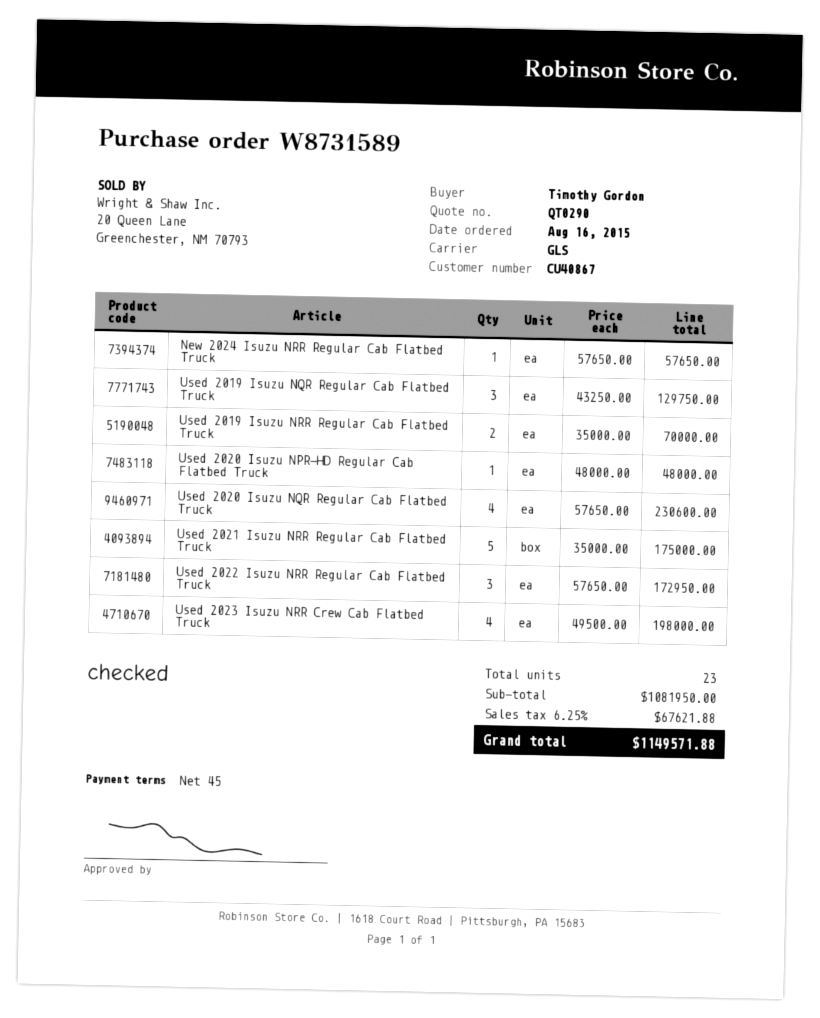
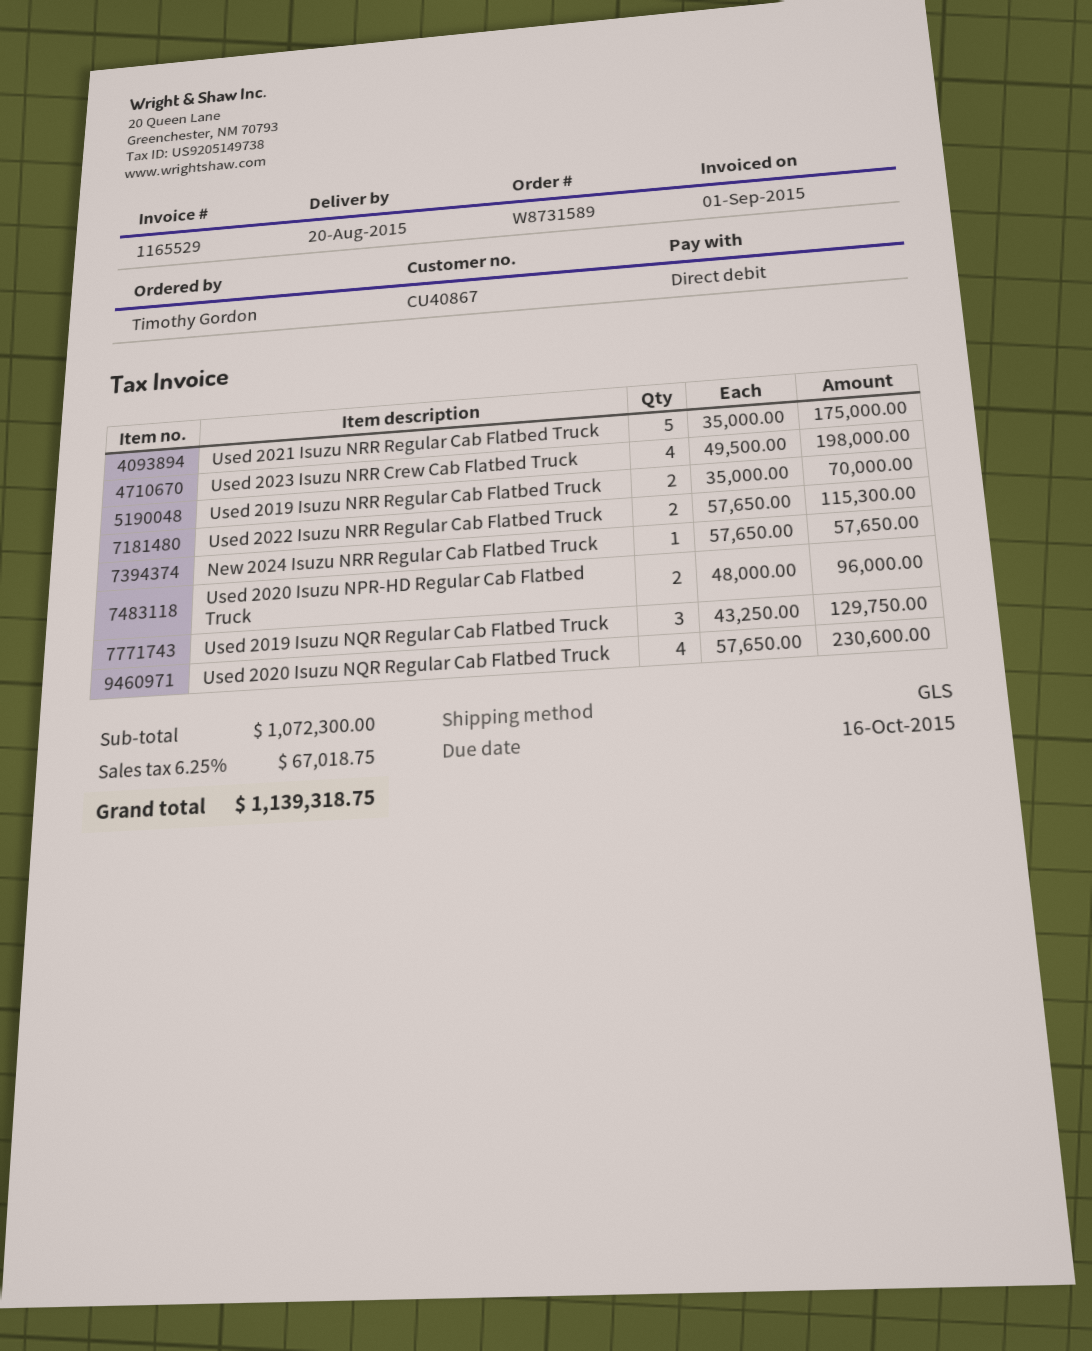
Used 2020 Isuzu NPR-HD Regular Cab Flatbed Truck: 1 x 48000.00 = 48000.00 -> 2 x 48000.00 = 96000.00
Used 2022 Isuzu NRR Regular Cab Flatbed Truck: 3 x 57650.00 = 172950.00 -> 2 x 57650.00 = 115300.00
subtotal: 1081950.00 -> 1072300.00
tax: 6.25% = 67621.88 -> 6.25% = 67018.75
total: 1149571.88 -> 1139318.75

